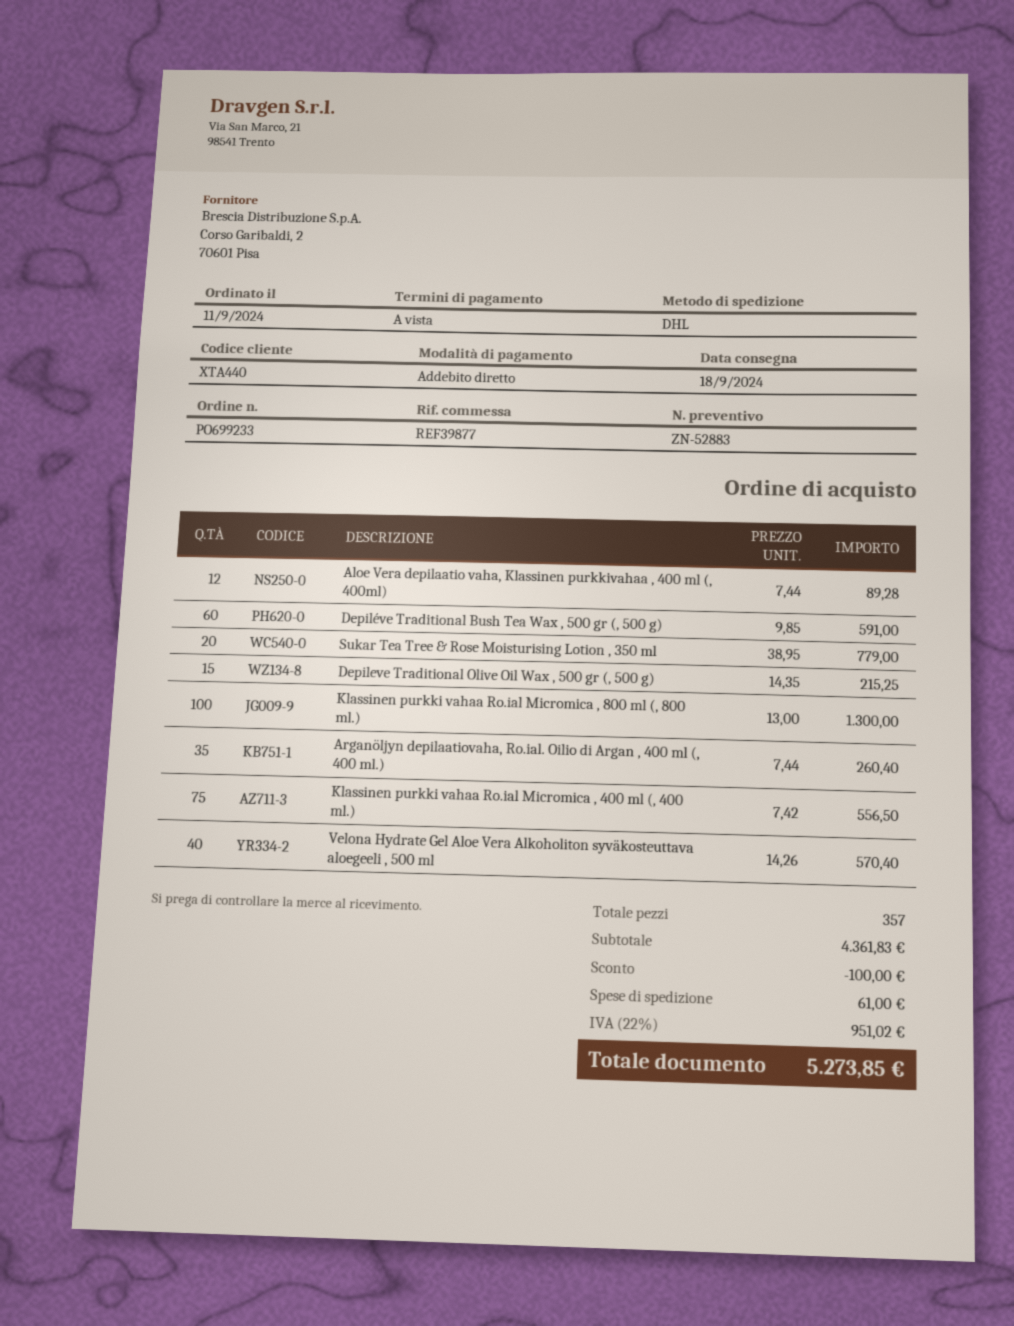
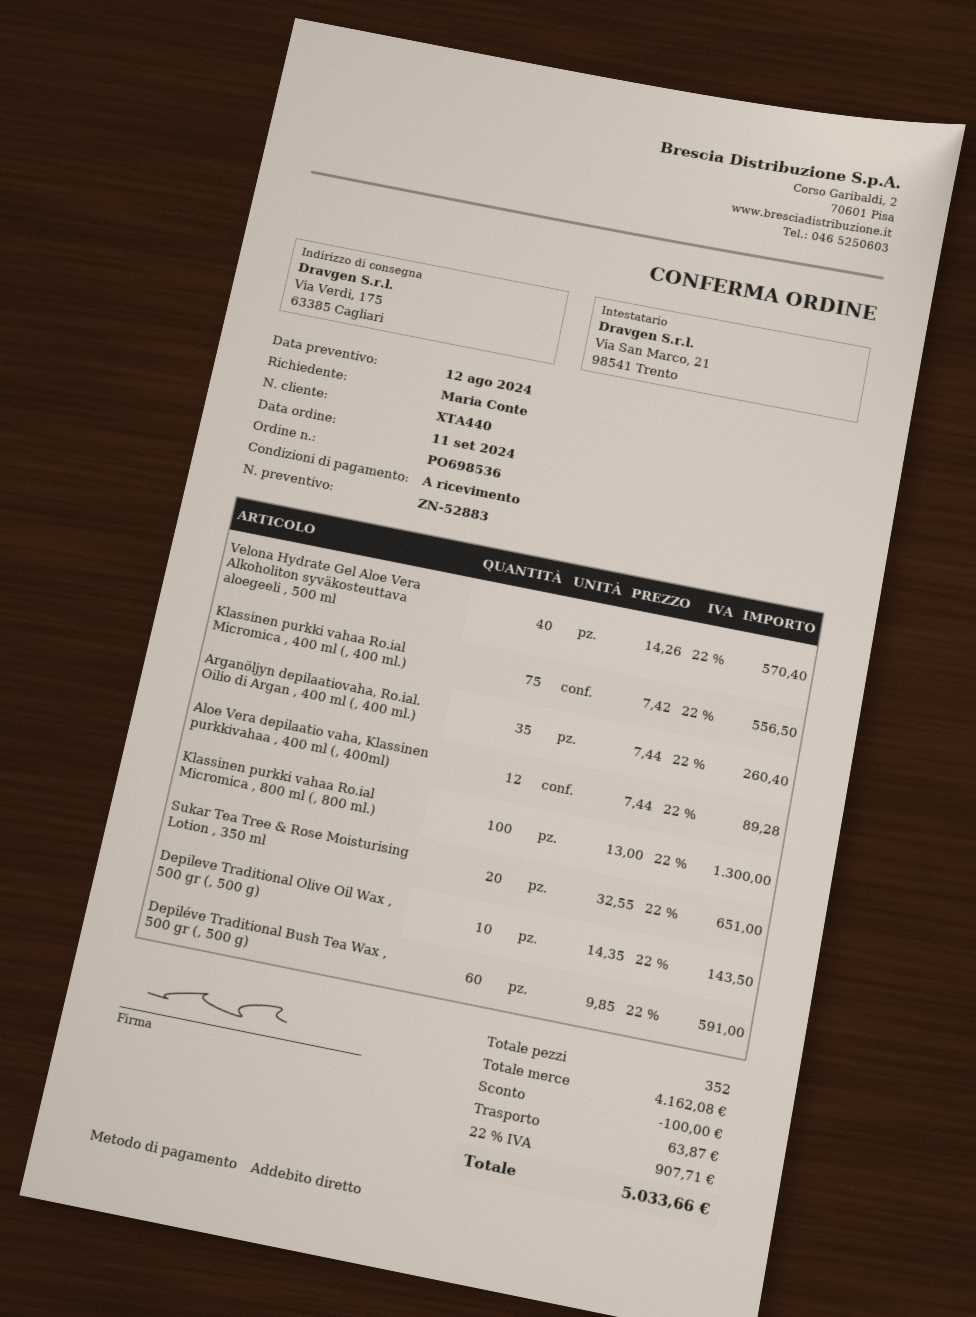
order number: PO699233 -> PO698536
Sukar Tea Tree & Rose Moisturising Lotion , 350 ml: 20 x 38.95 = 779.00 -> 20 x 32.55 = 651.00
Depileve Traditional Olive Oil Wax , 500 gr (, 500 g): 15 x 14.35 = 215.25 -> 10 x 14.35 = 143.50
total quantity: 357 -> 352
subtotal: 4361.83 -> 4162.08
shipping: 61.00 -> 63.87
tax: 22% = 951.02 -> 22% = 907.71
total: 5273.85 -> 5033.66

